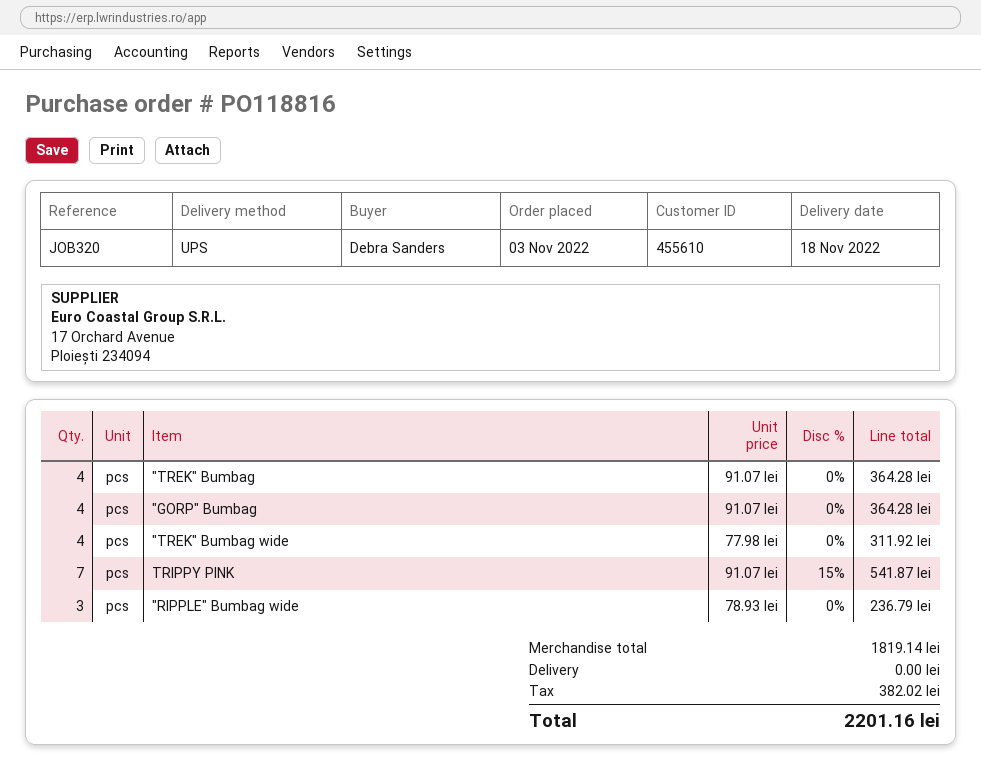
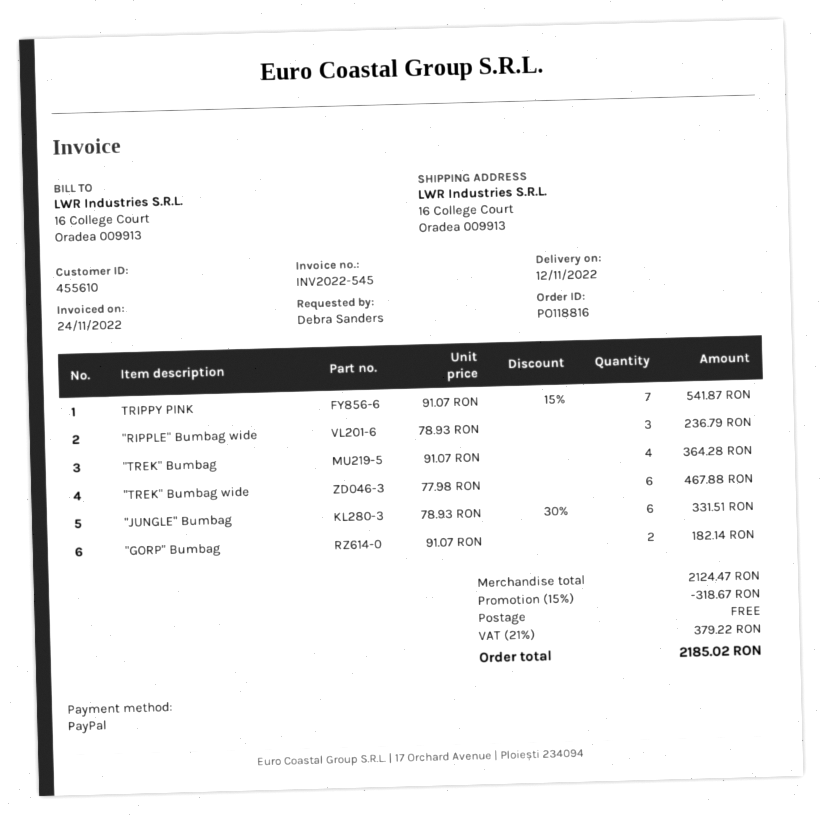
delivery date: 2022-11-18 -> 2022-11-12
"GORP" Bumbag: 4 x 91.07 = 364.28 -> 2 x 91.07 = 182.14
"TREK" Bumbag wide: 4 x 77.98 = 311.92 -> 6 x 77.98 = 467.88
"JUNGLE" Bumbag: none -> 6 x 78.93 - 30% = 331.51
subtotal: 1819.14 -> 2124.47
discount: none -> 15% = 318.67
tax: 382.02 -> 379.22
total: 2201.16 -> 2185.02

